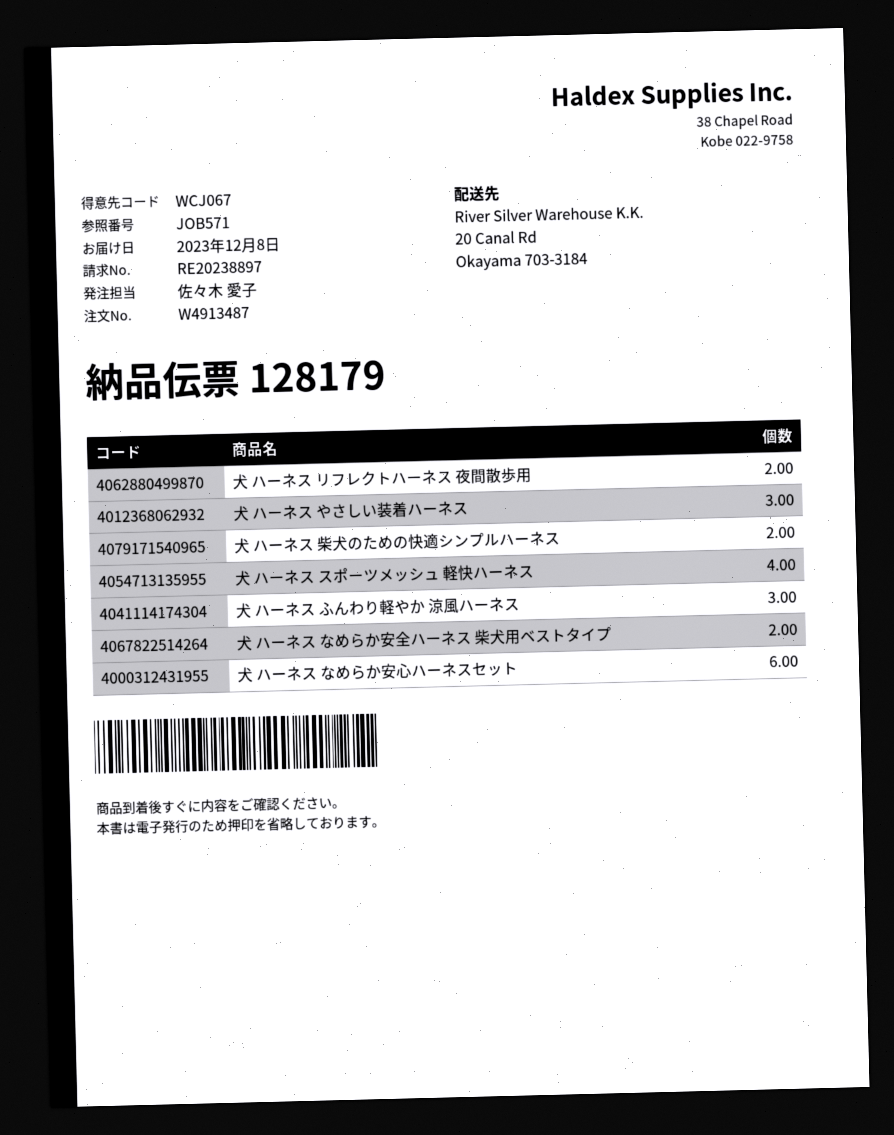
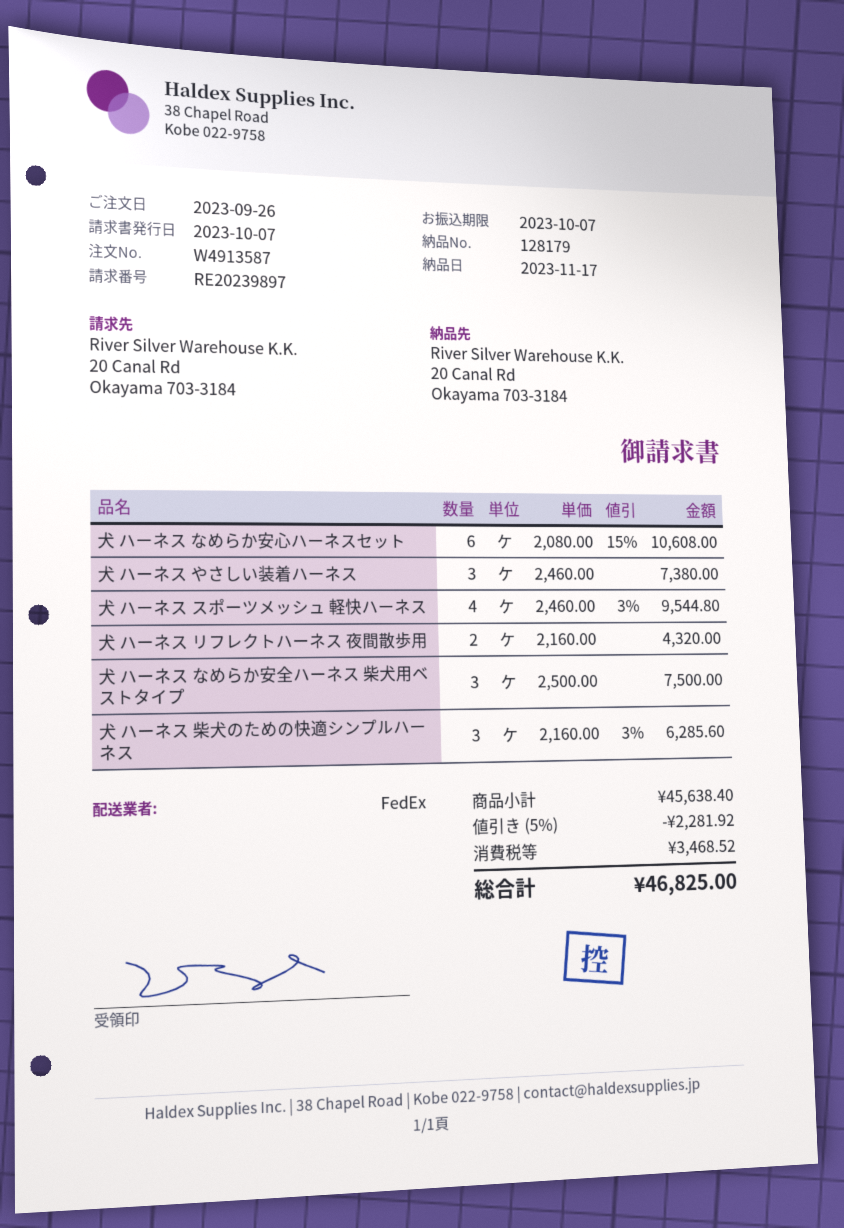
order number: W4913487 -> W4913587
delivery date: 2023-12-08 -> 2023-11-17
invoice number: RE20238897 -> RE20239897
犬 ハーネス 柴犬のための快適シンプルハーネス: 2 -> 3
犬 ハーネス ふんわり軽やか 涼風ハーネス: 3 -> none
犬 ハーネス なめらか安全ハーネス 柴犬用ベストタイプ: 2 -> 3

